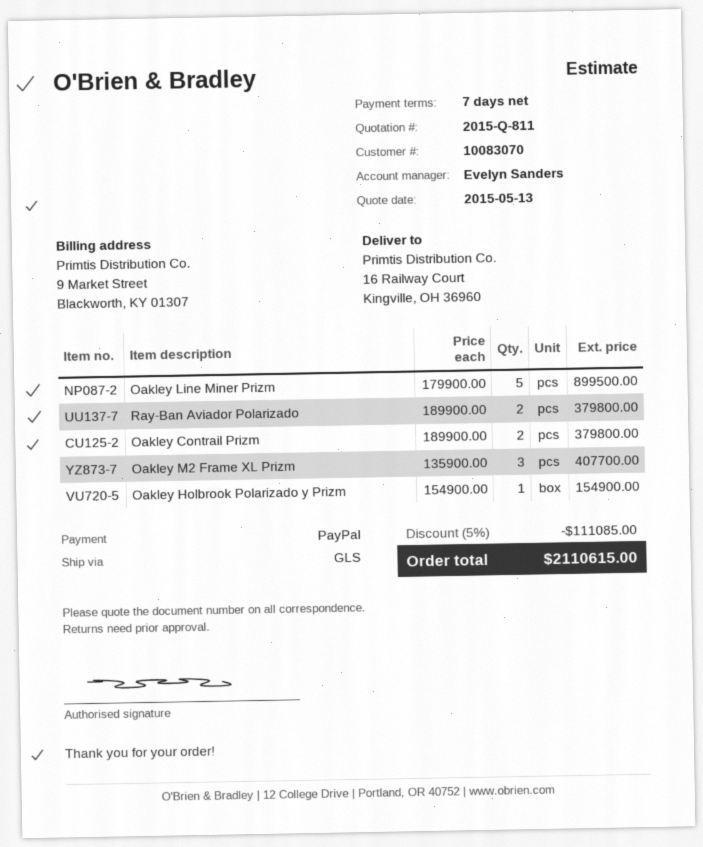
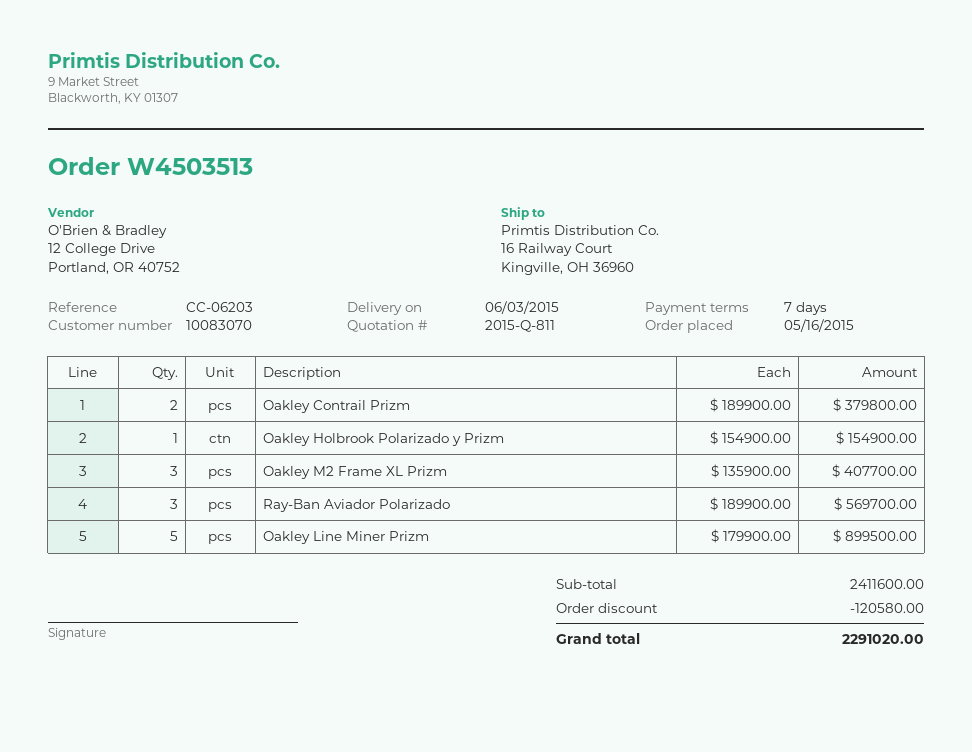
Ray-Ban Aviador Polarizado: 2 x 189900.00 = 379800.00 -> 3 x 189900.00 = 569700.00
discount: 111085.00 -> 120580.00
total: 2110615.00 -> 2291020.00

